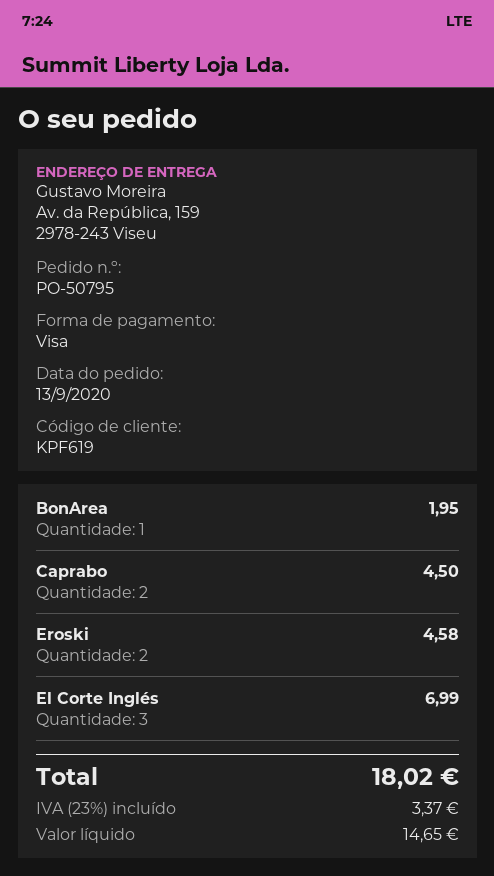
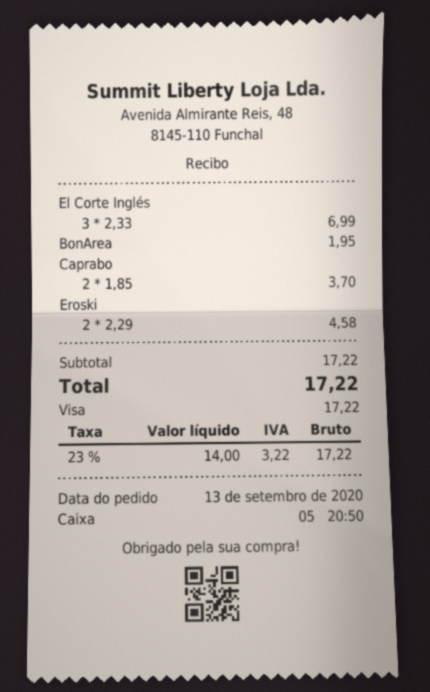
Caprabo: 2 for 4.50 -> 2 for 3.70
net: 14.65 -> 14.00
tax: 23% = 3.37 -> 23% = 3.22
total: 18.02 -> 17.22

